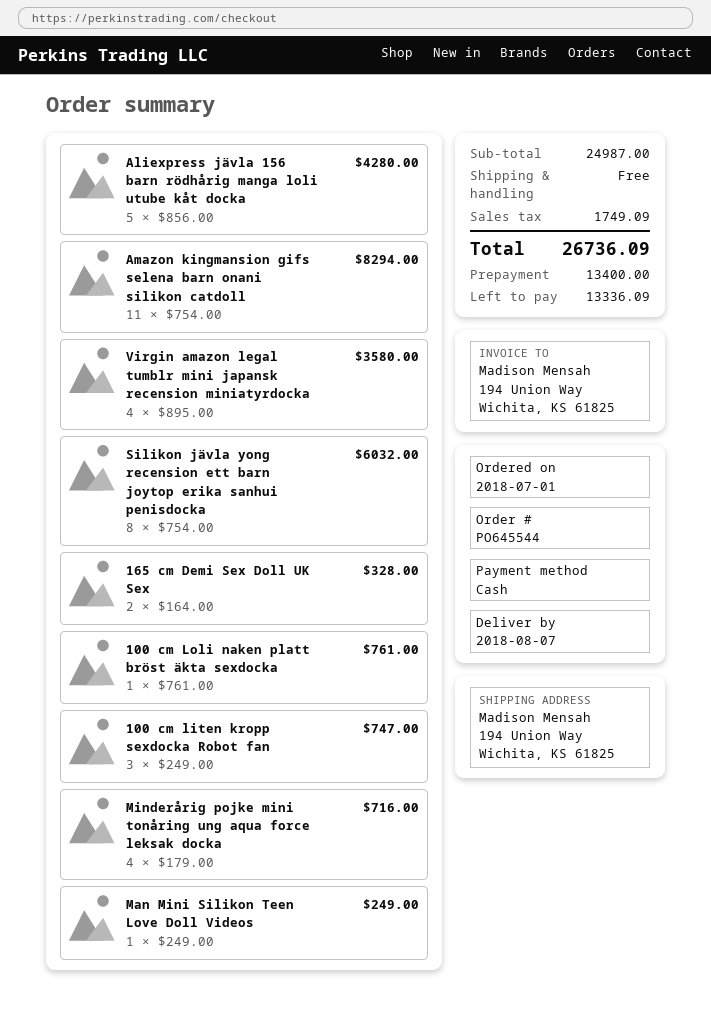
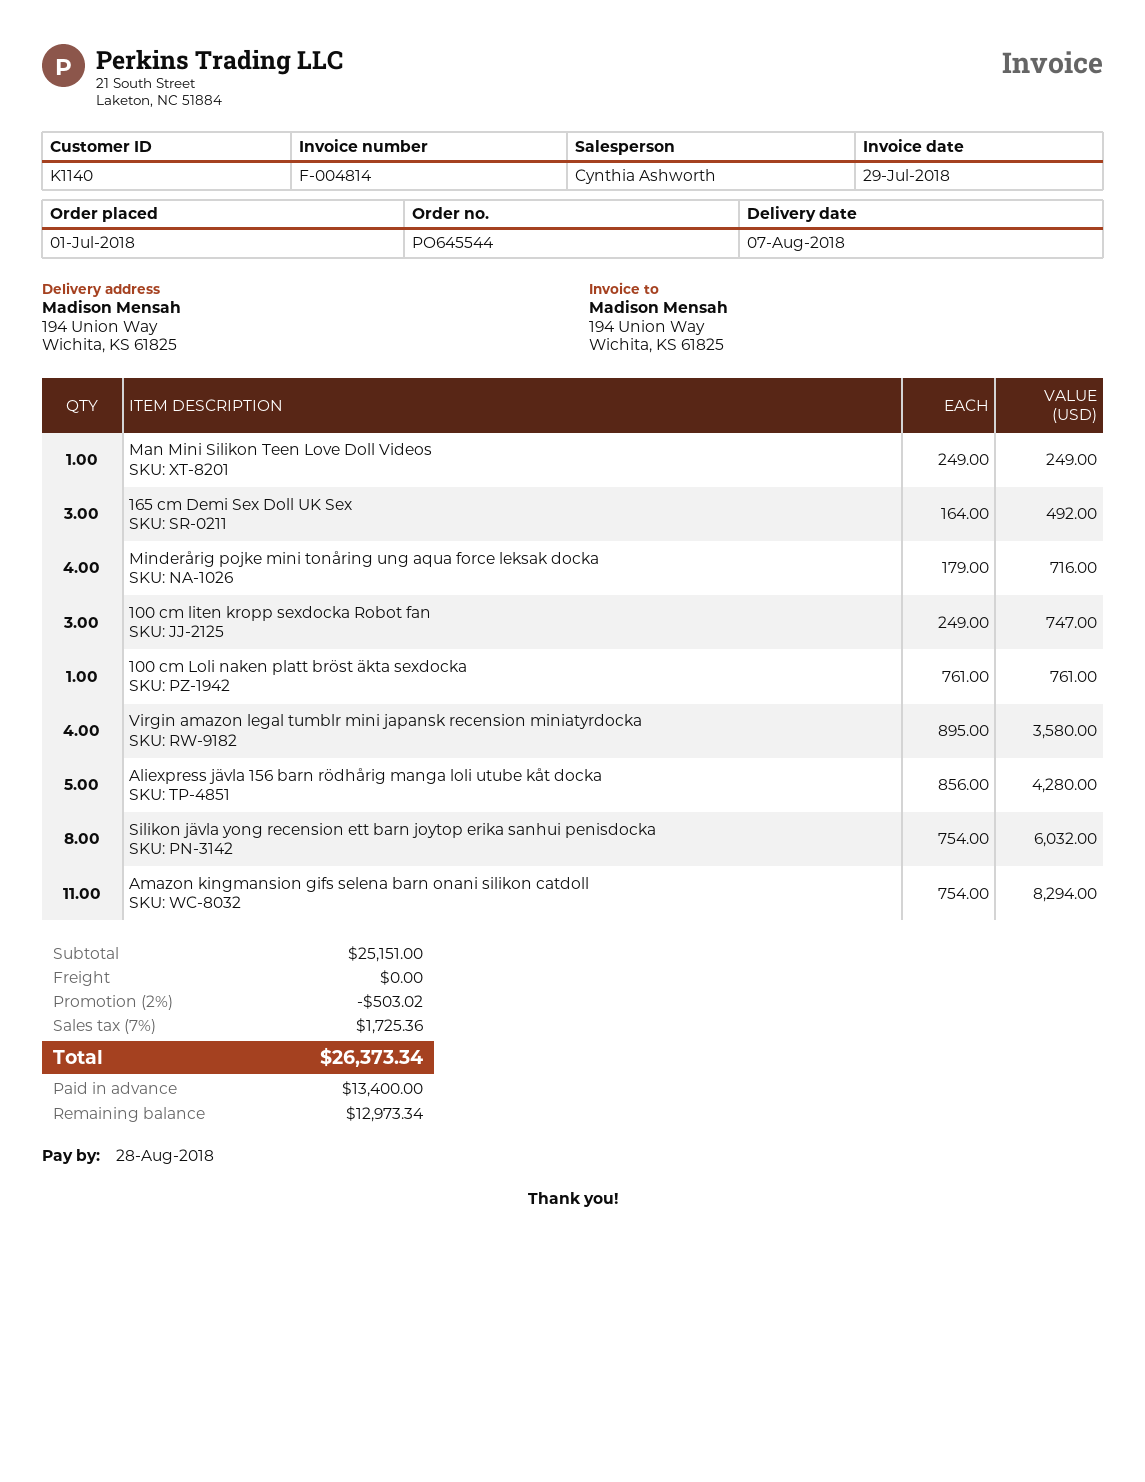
165 cm Demi Sex Doll UK Sex: 2 x 164.00 = 328.00 -> 3 x 164.00 = 492.00
subtotal: 24987.00 -> 25151.00
discount: none -> 2% = 503.02
tax: 1749.09 -> 1725.36
total: 26736.09 -> 26373.34
balance: 13336.09 -> 12973.34

